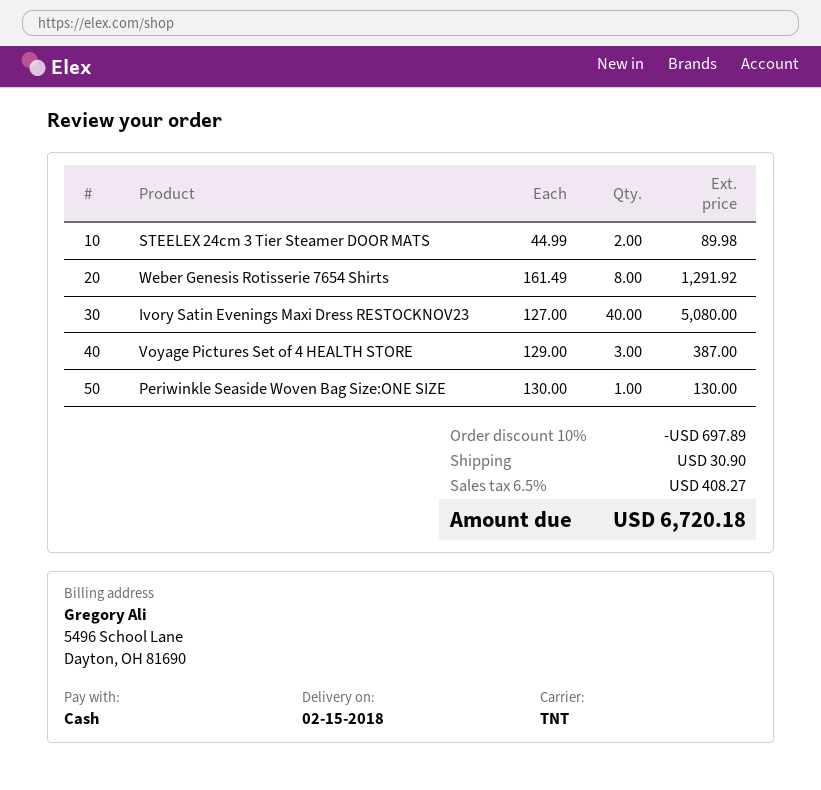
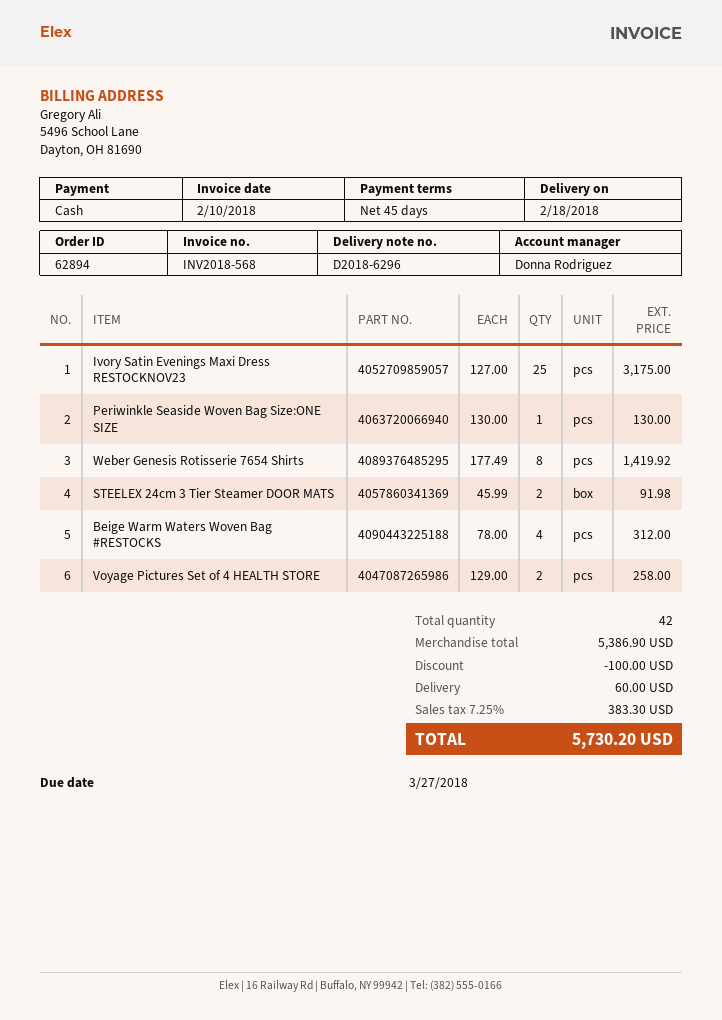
delivery date: 2018-02-15 -> 2018-02-18
STEELEX 24cm 3 Tier Steamer DOOR MATS: 2 x 44.99 = 89.98 -> 2 x 45.99 = 91.98
Weber Genesis Rotisserie 7654 Shirts: 8 x 161.49 = 1291.92 -> 8 x 177.49 = 1419.92
Ivory Satin Evenings Maxi Dress RESTOCKNOV23: 40 x 127.00 = 5080.00 -> 25 x 127.00 = 3175.00
Voyage Pictures Set of 4 HEALTH STORE: 3 x 129.00 = 387.00 -> 2 x 129.00 = 258.00
Beige Warm Waters Woven Bag #RESTOCKS: none -> 4 x 78.00 = 312.00
discount: 697.89 -> 100.00
shipping: 30.90 -> 60.00
tax: 6.5% = 408.27 -> 7.25% = 383.30
total: 6720.18 -> 5730.20

